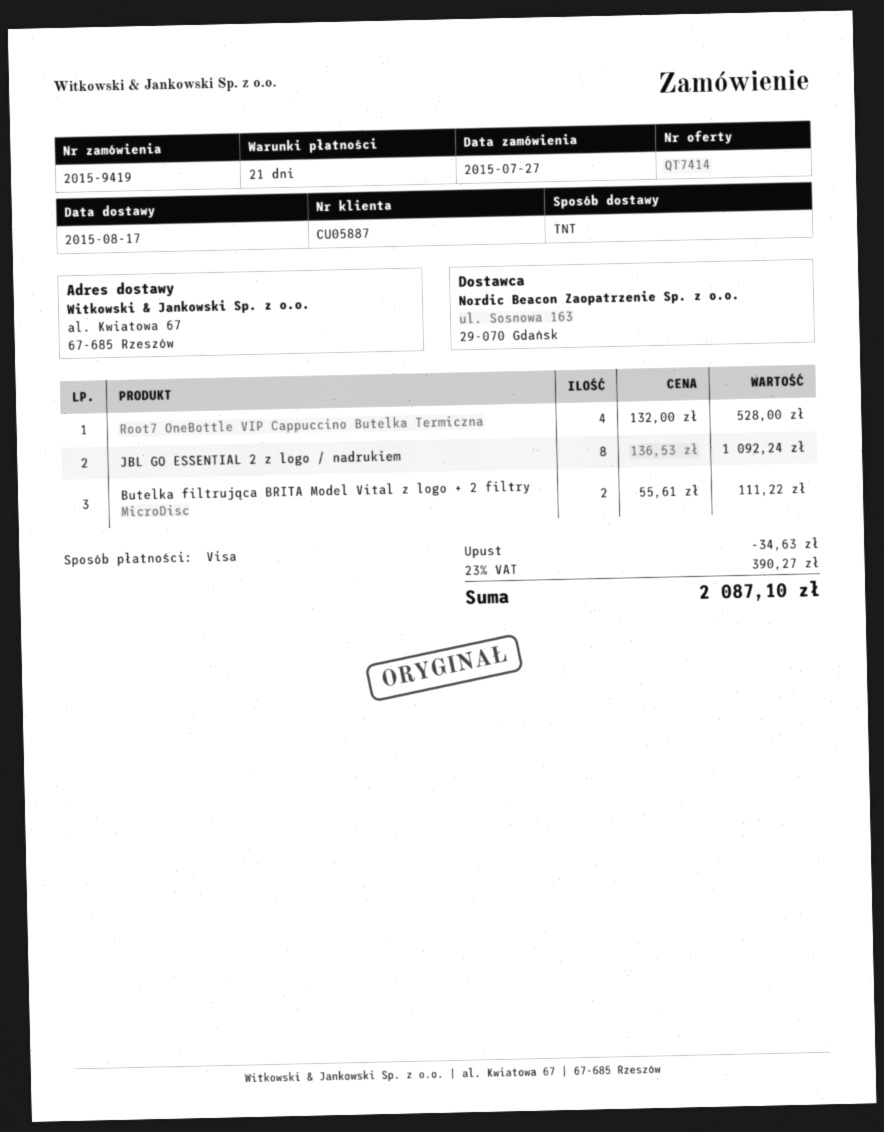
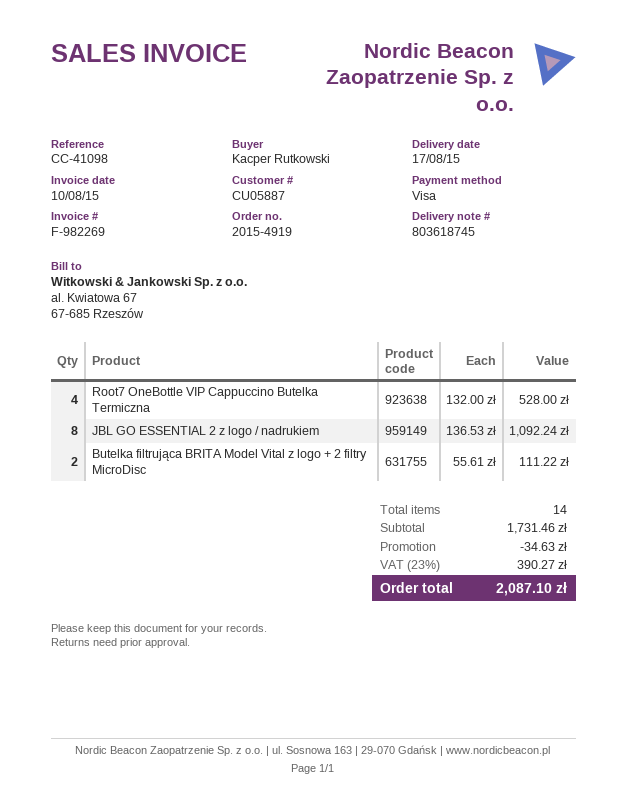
order number: 2015-9419 -> 2015-4919

